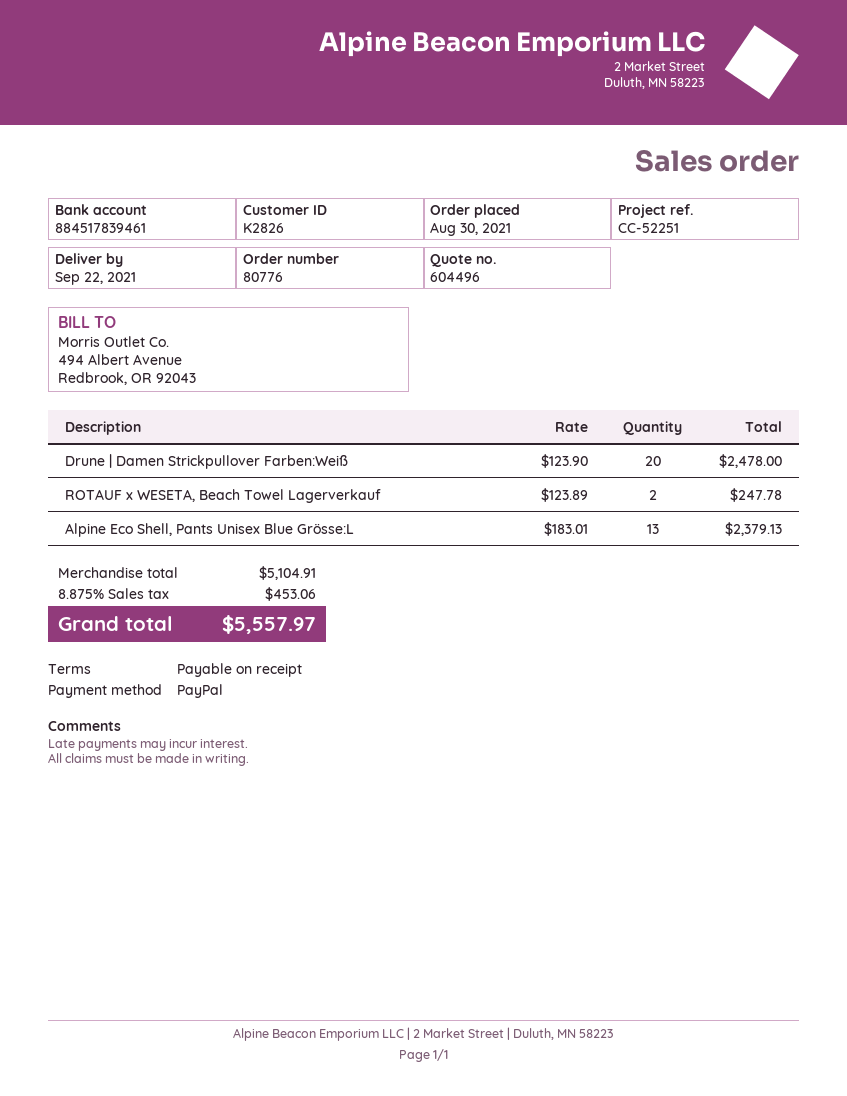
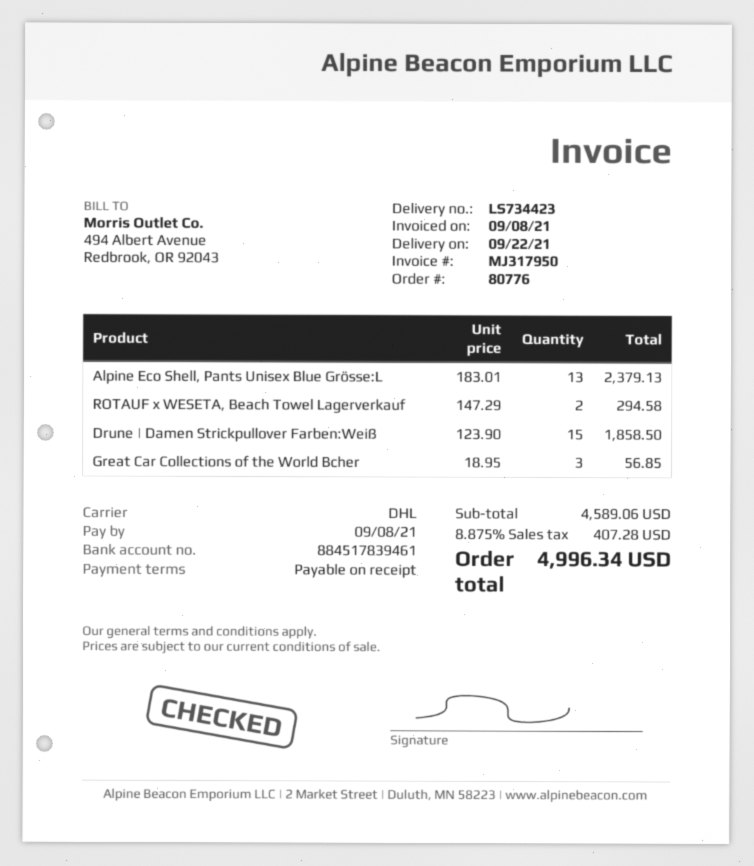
Drune | Damen Strickpullover Farben:Weiß: 20 x 123.90 = 2478.00 -> 15 x 123.90 = 1858.50
ROTAUF x WESETA, Beach Towel Lagerverkauf: 2 x 123.89 = 247.78 -> 2 x 147.29 = 294.58
Great Car Collections of the World Bcher: none -> 3 x 18.95 = 56.85
subtotal: 5104.91 -> 4589.06
tax: 8.875% = 453.06 -> 8.875% = 407.28
total: 5557.97 -> 4996.34

